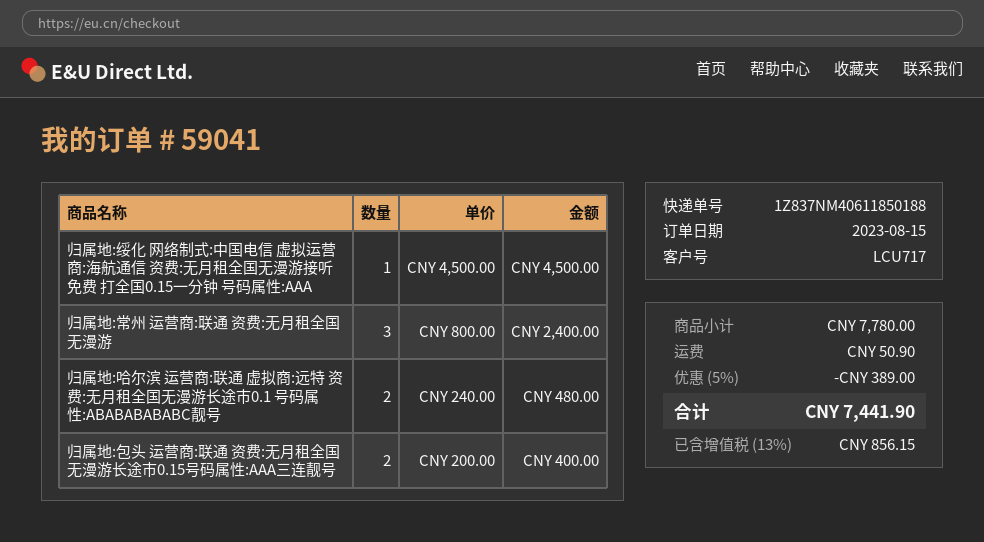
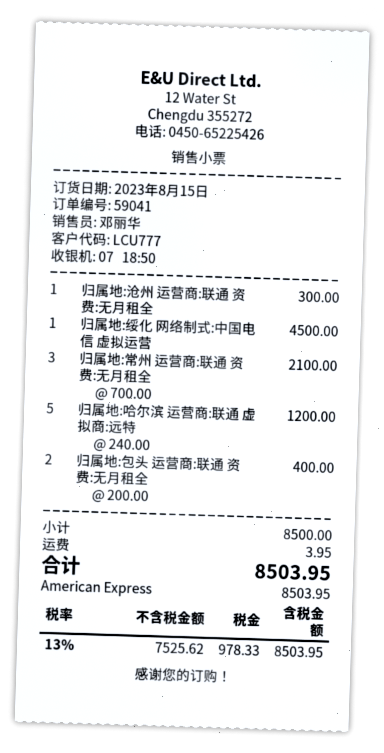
customer number: LCU717 -> LCU777
归属地:常州 运营商:联通 资费:无月租全国无漫游: 3 x 800.00 = 2400.00 -> 3 x 700.00 = 2100.00
归属地:哈尔滨 运营商:联通 虚拟商:远特 资费:无月租全国无漫游长途市0.1 号码属性:ABABABABABC靓号: 2 x 240.00 = 480.00 -> 5 x 240.00 = 1200.00
归属地:沧州 运营商:联通 资费:无月租全: none -> 1 x 300.00 = 300.00
subtotal: 7780.00 -> 8500.00
discount: 5% = 389.00 -> none
shipping: 50.90 -> 3.95
tax: 13% = 856.15 -> 13% = 978.33
total: 7441.90 -> 8503.95

